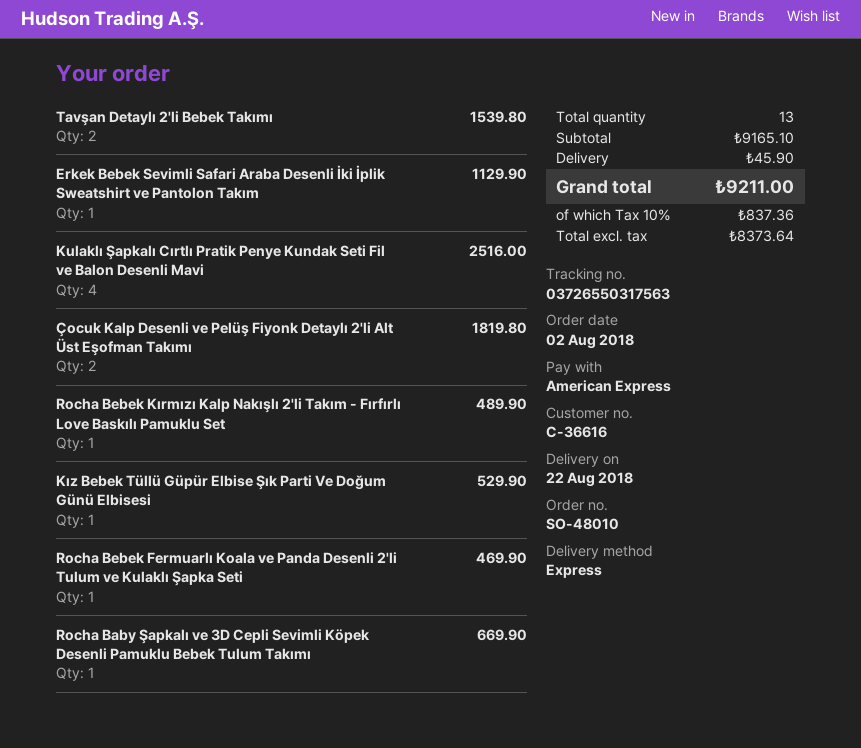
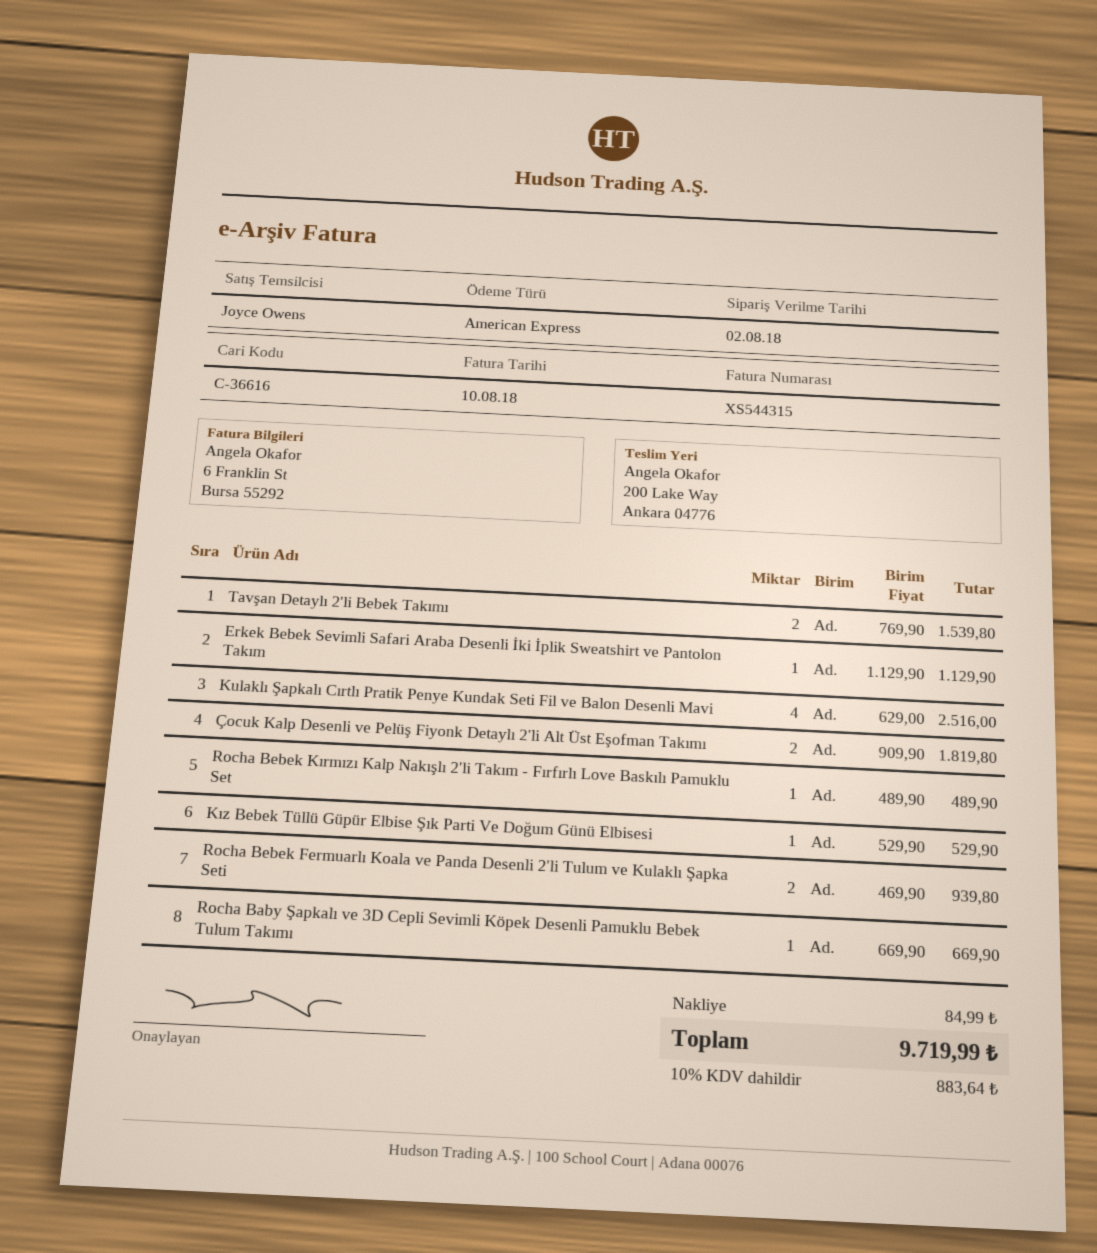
Rocha Bebek Fermuarlı Koala ve Panda Desenli 2'li Tulum ve Kulaklı Şapka Seti: 1 for 469.90 -> 2 for 939.80
shipping: 45.90 -> 84.99
tax: 10% = 837.36 -> 10% = 883.64
total: 9211.00 -> 9719.99

